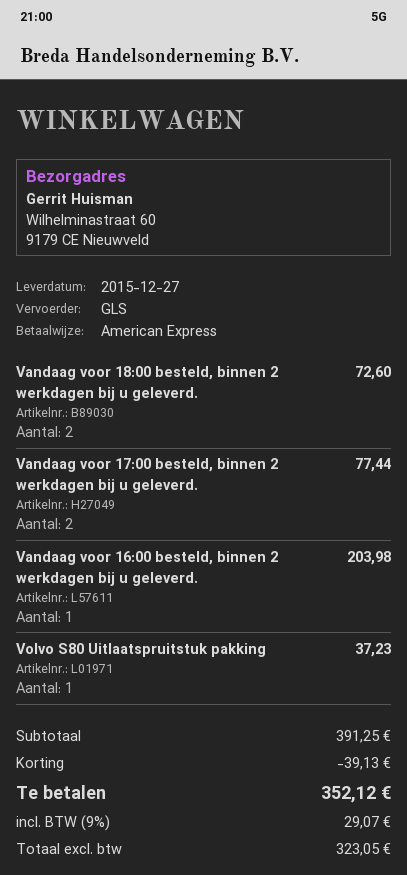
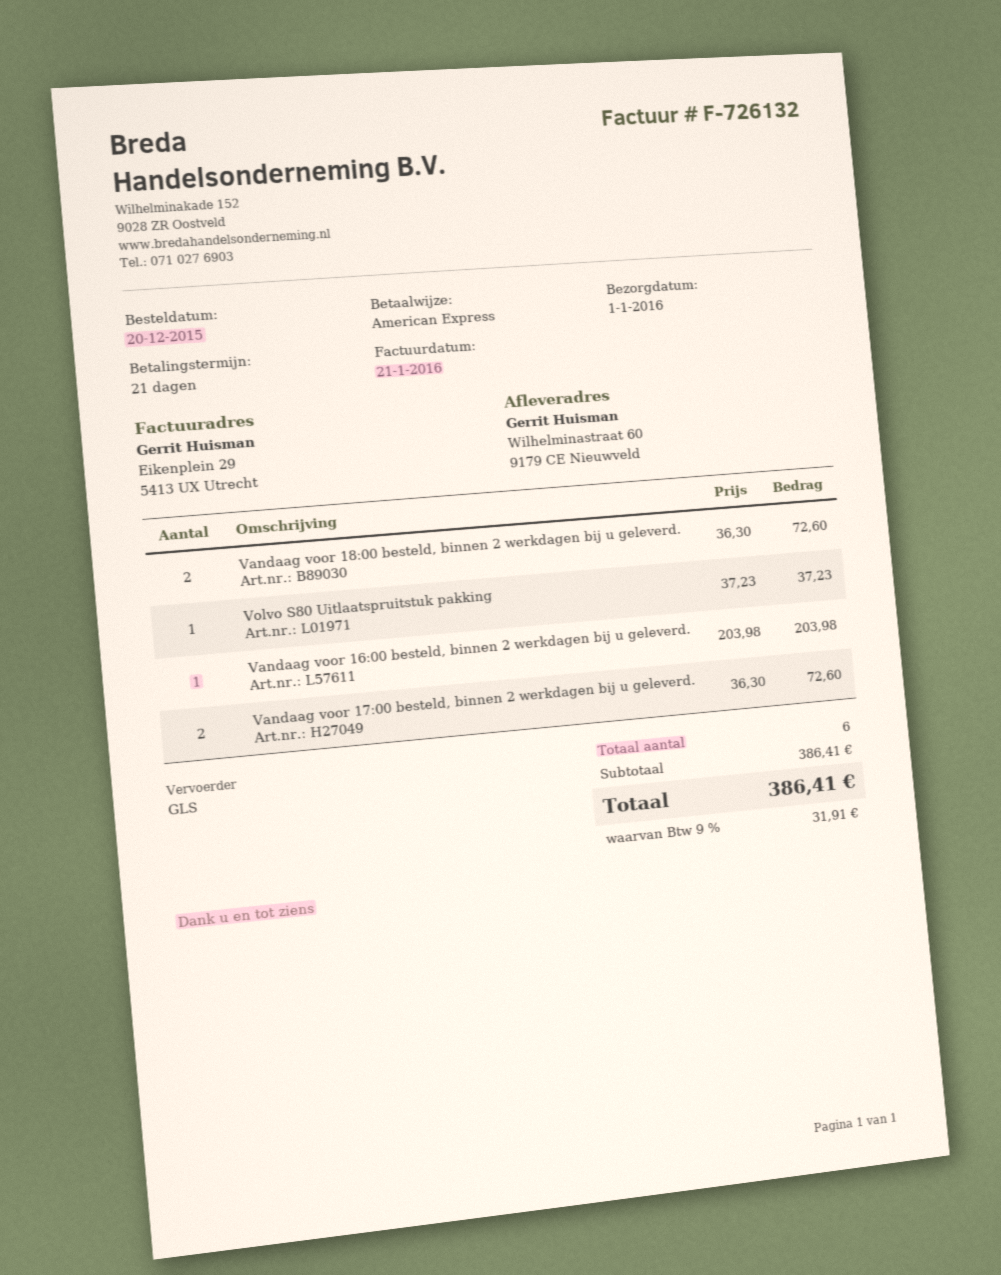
delivery date: 2015-12-27 -> 2016-01-01
Vandaag voor 17:00 besteld, binnen 2 werkdagen bij u geleverd.: 2 for 77.44 -> 2 for 72.60
subtotal: 391.25 -> 386.41
discount: 39.13 -> none
tax: 9% = 29.07 -> 9% = 31.91
total: 352.12 -> 386.41

